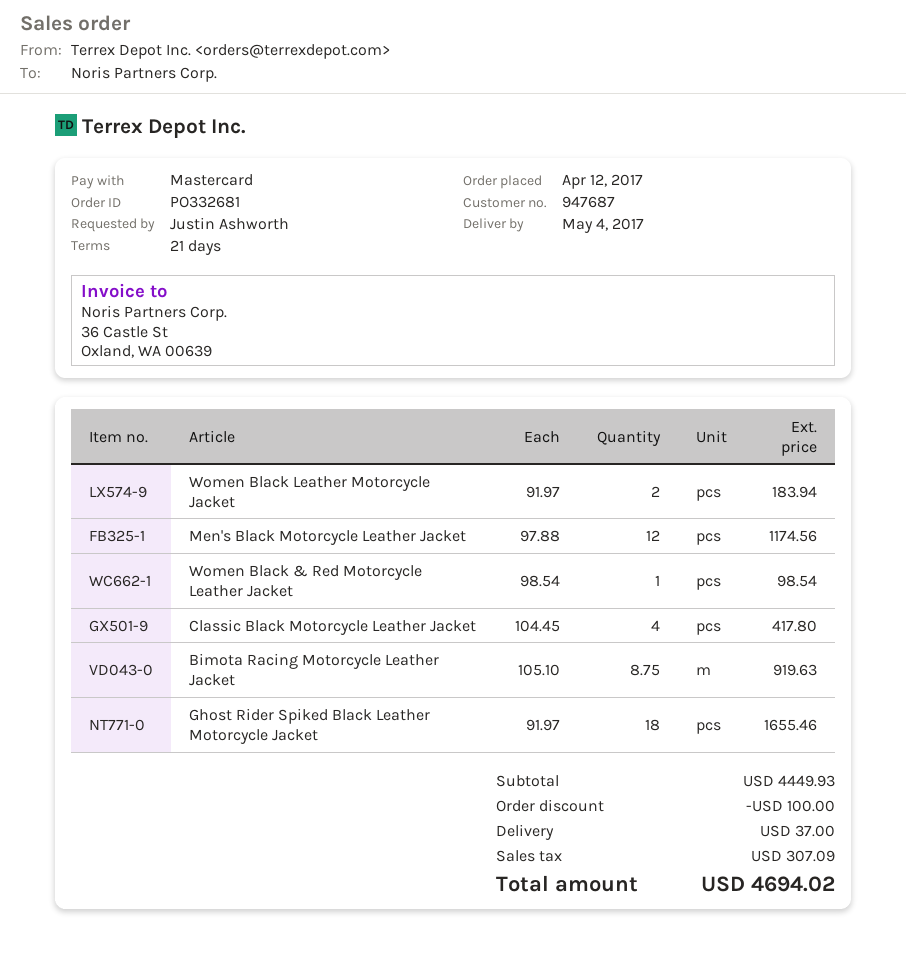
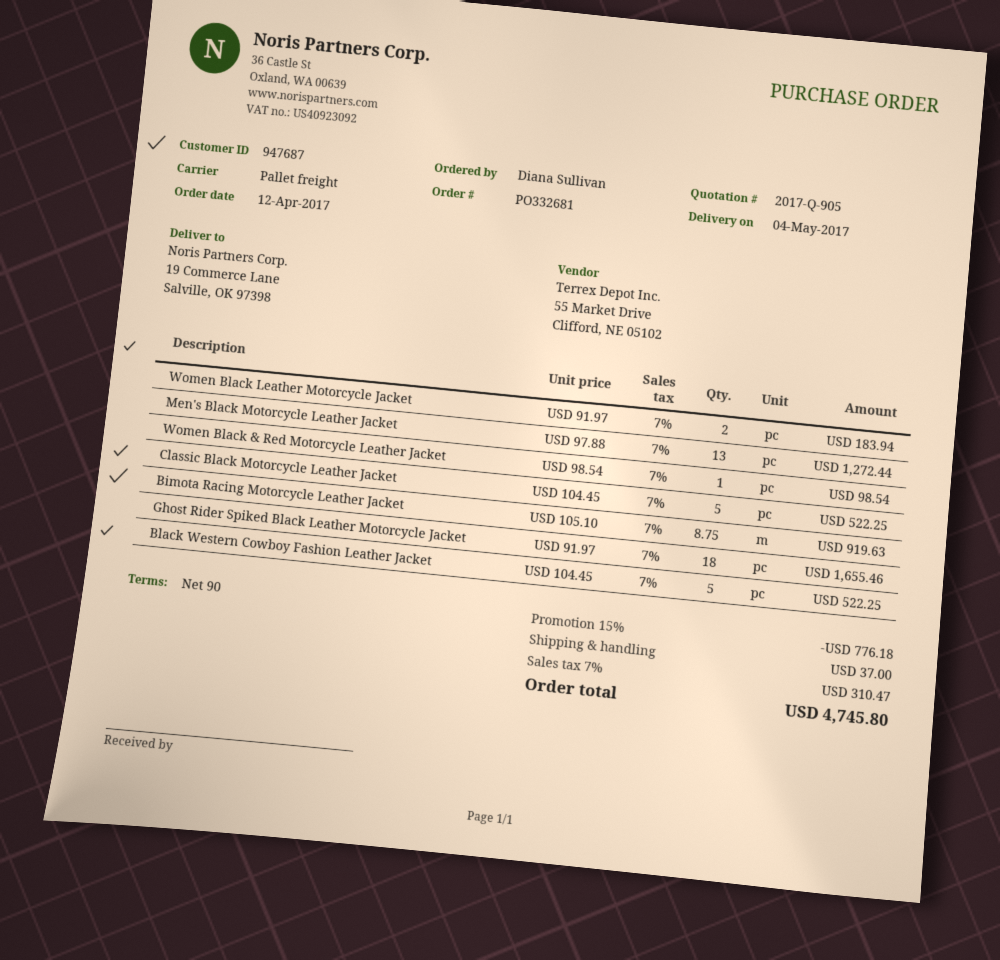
payment terms: 21 days -> 90 days
ordered by: Justin Ashworth -> Diana Sullivan
Men's Black Motorcycle Leather Jacket: 12 x 97.88 = 1174.56 -> 13 x 97.88 = 1272.44
Classic Black Motorcycle Leather Jacket: 4 x 104.45 = 417.80 -> 5 x 104.45 = 522.25
Black Western Cowboy Fashion Leather Jacket: none -> 5 x 104.45 = 522.25
discount: 100.00 -> 776.18
tax: 307.09 -> 310.47
total: 4694.02 -> 4745.80

